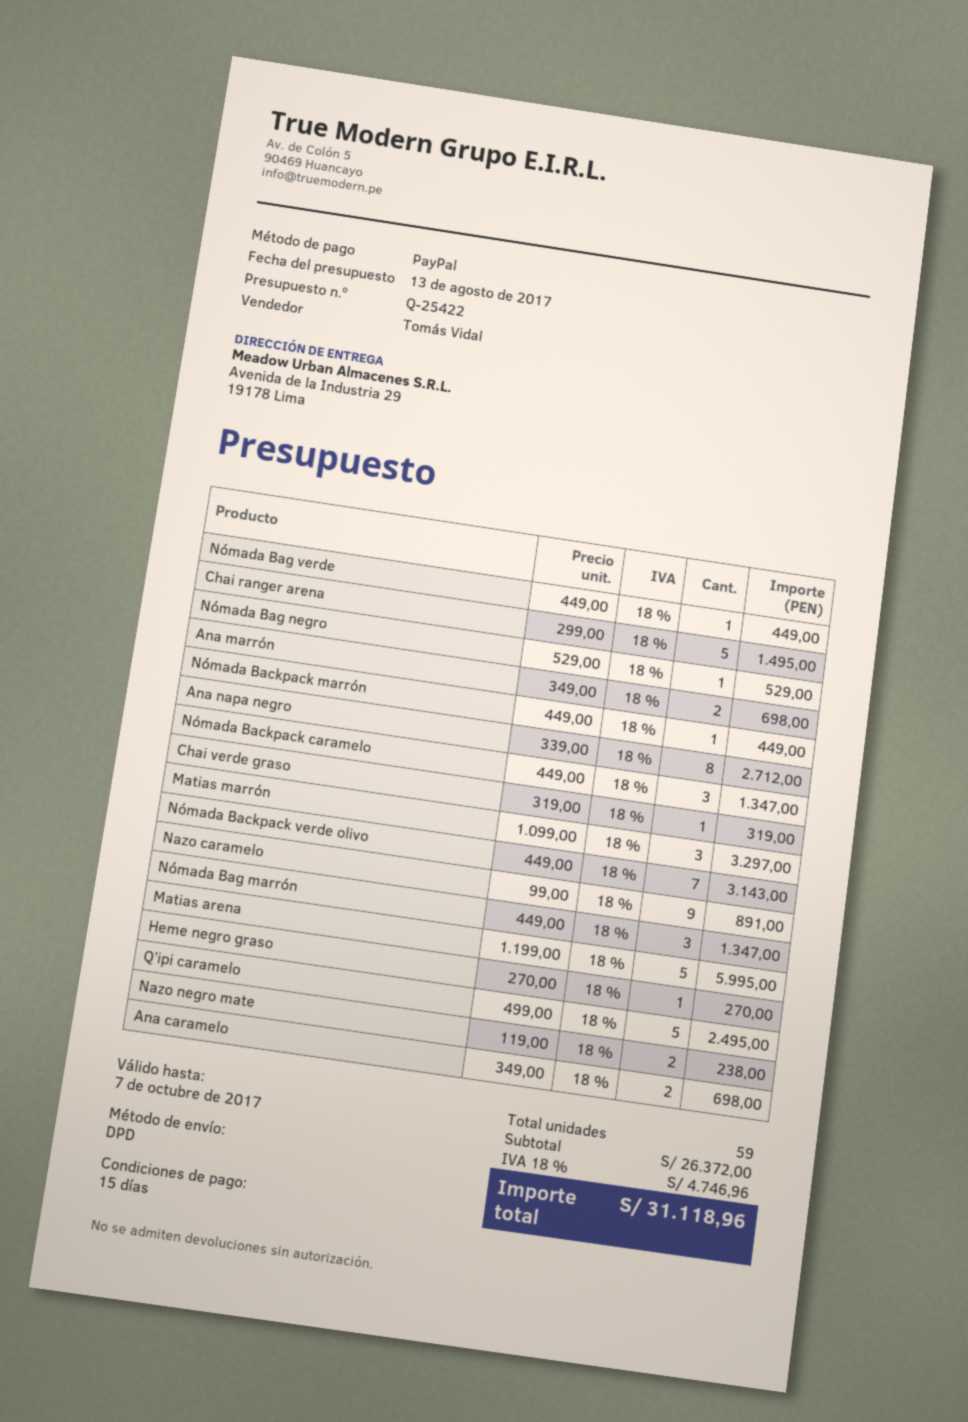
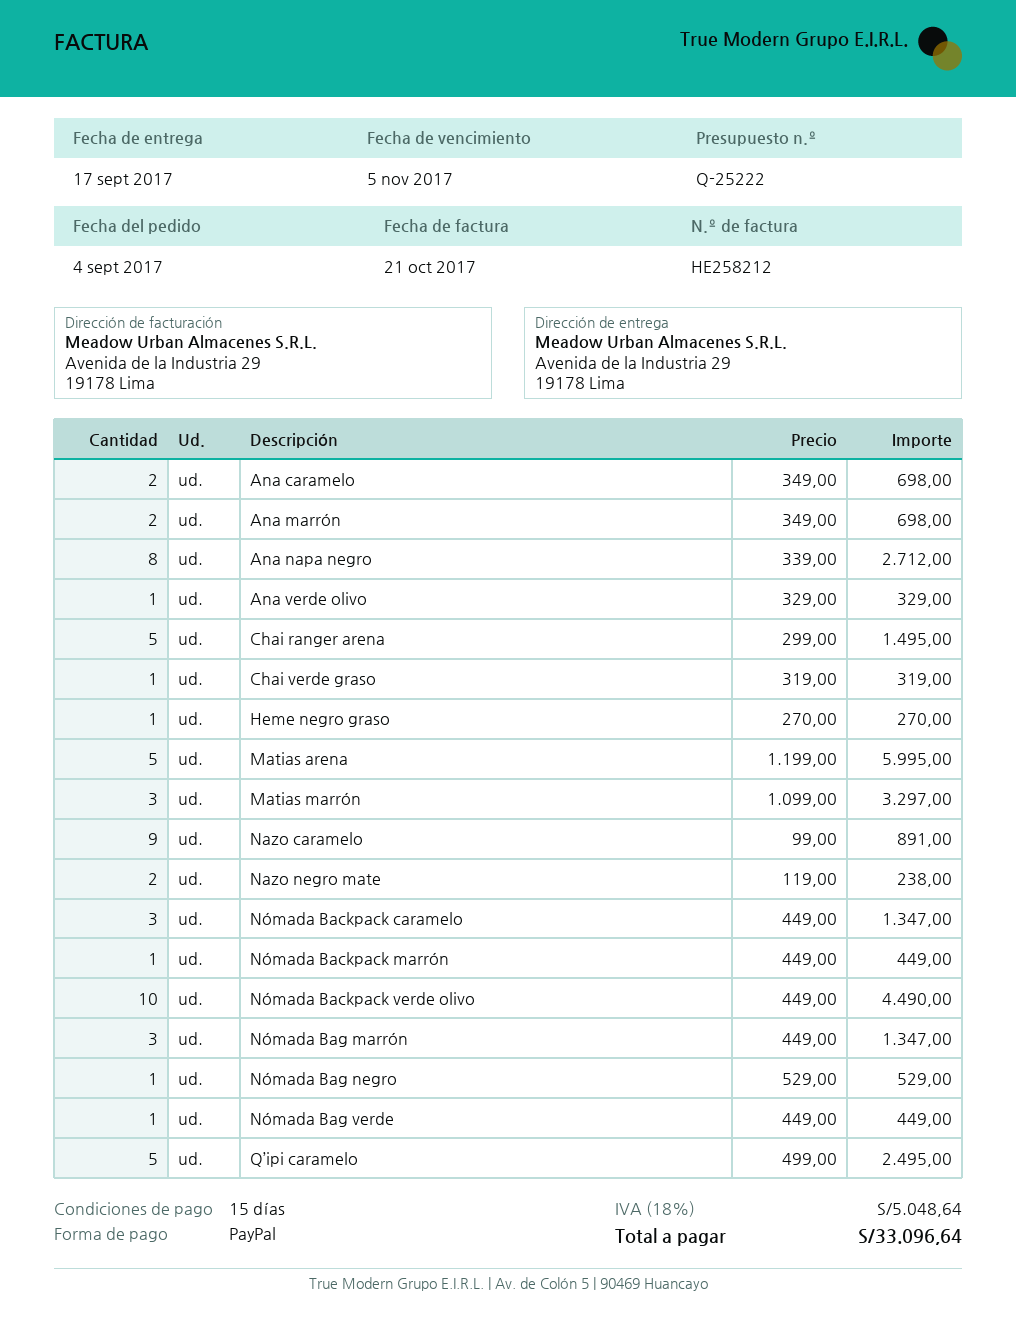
quote number: Q-25422 -> Q-25222
Nómada Backpack verde olivo: 7 x 449.00 = 3143.00 -> 10 x 449.00 = 4490.00
Ana verde olivo: none -> 1 x 329.00 = 329.00
tax: 18% = 4746.96 -> 18% = 5048.64
total: 31118.96 -> 33096.64

